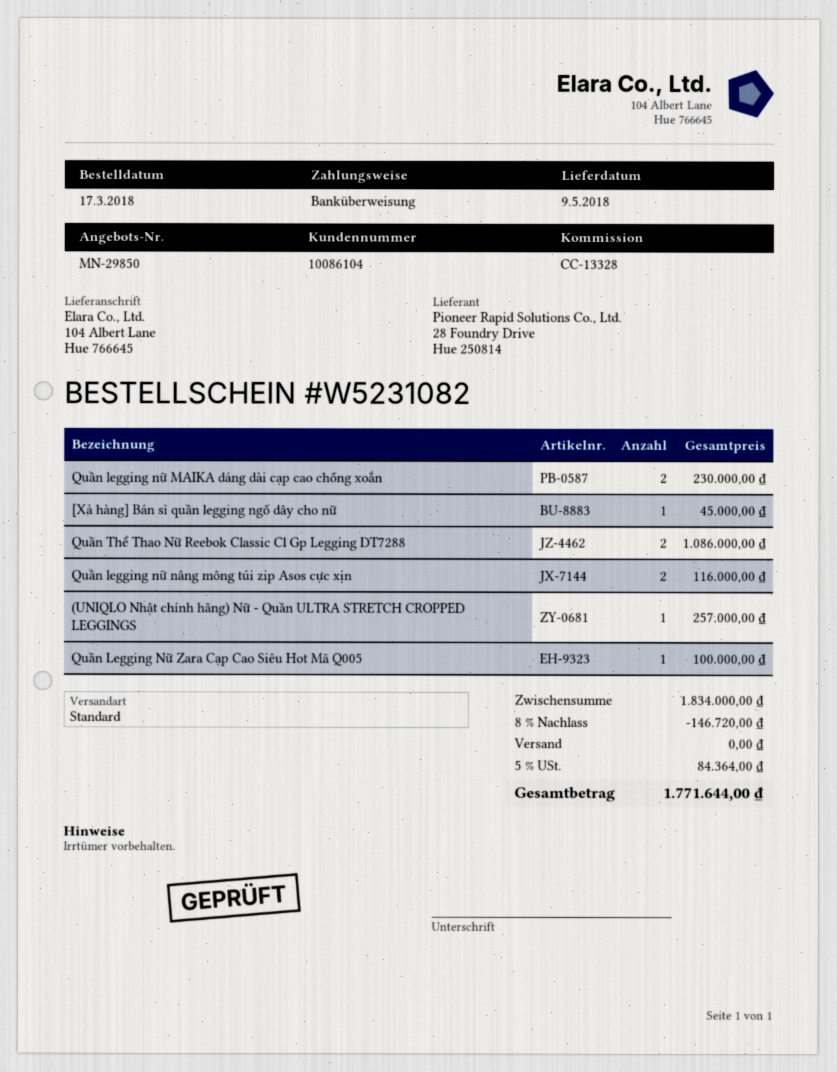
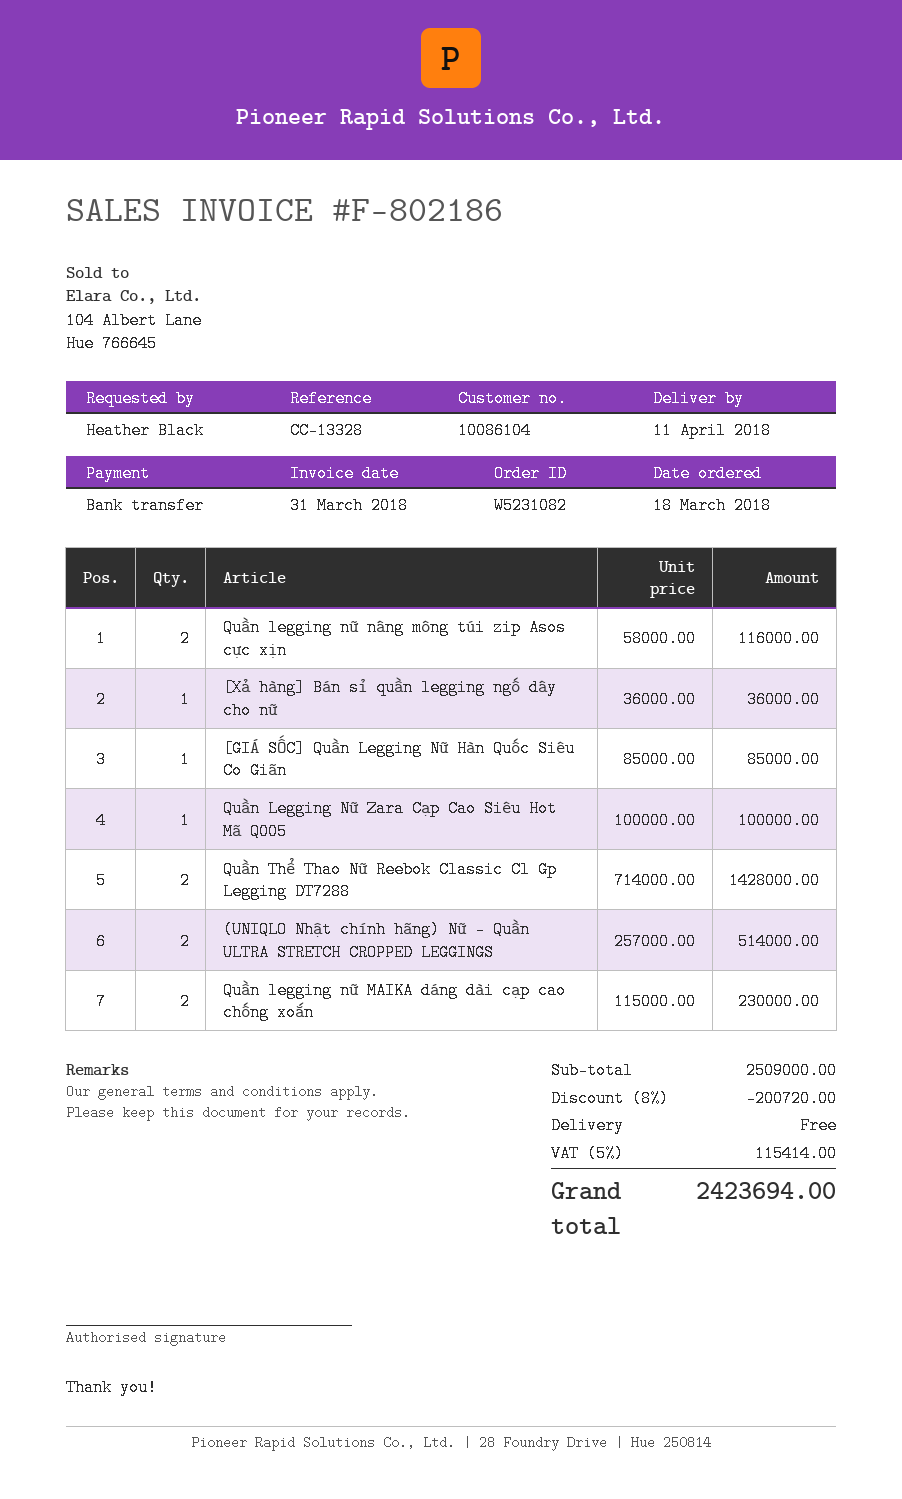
order date: 2018-03-17 -> 2018-03-18
delivery date: 2018-05-09 -> 2018-04-11
[Xả hàng] Bán sỉ quần legging ngố dây cho nữ: 1 for 45000.00 -> 1 for 36000.00
Quần Thể Thao Nữ Reebok Classic Cl Gp Legging DT7288: 2 for 1086000.00 -> 2 for 1428000.00
(UNIQLO Nhật chính hãng) Nữ - Quần ULTRA STRETCH CROPPED LEGGINGS: 1 for 257000.00 -> 2 for 514000.00
[GIÁ SỐC] Quần Legging Nữ Hàn Quốc Siêu Co Giãn: none -> 1 for 85000.00
subtotal: 1834000.00 -> 2509000.00
discount: 8% = 146720.00 -> 8% = 200720.00
tax: 5% = 84364.00 -> 5% = 115414.00
total: 1771644.00 -> 2423694.00

